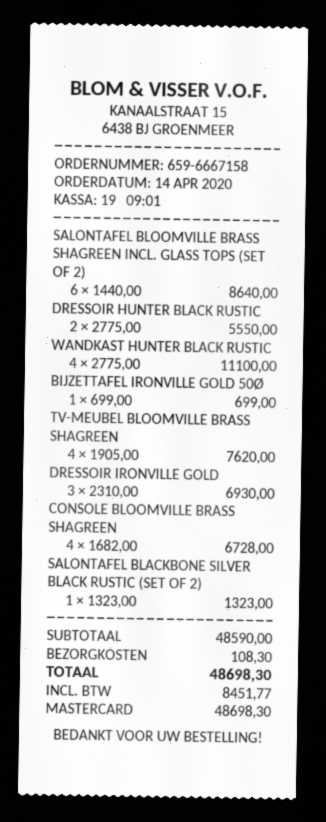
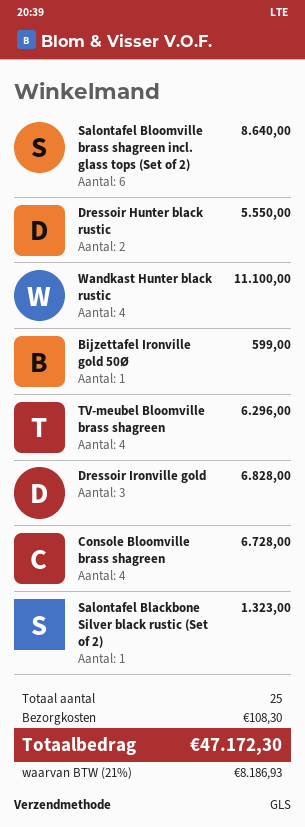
BIJZETTAFEL IRONVILLE GOLD 50Ø: 1 for 699.00 -> 1 for 599.00
TV-MEUBEL BLOOMVILLE BRASS SHAGREEN: 4 for 7620.00 -> 4 for 6296.00
DRESSOIR IRONVILLE GOLD: 3 for 6930.00 -> 3 for 6828.00
tax: 8451.77 -> 8186.93
total: 48698.30 -> 47172.30

